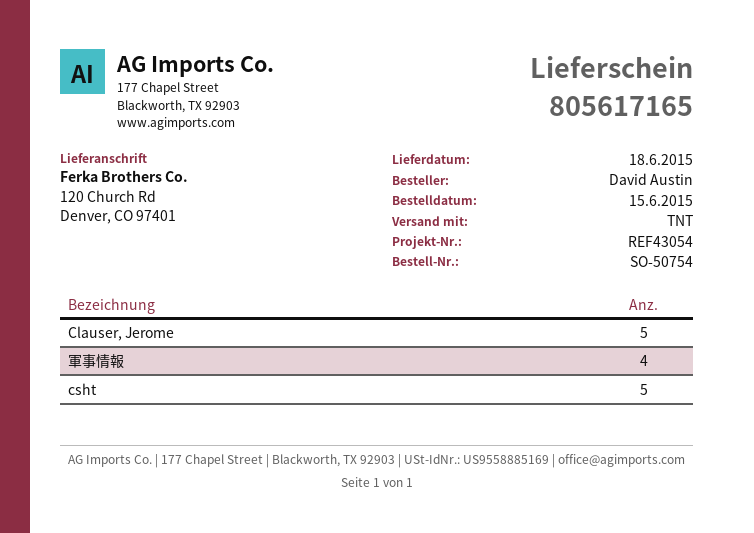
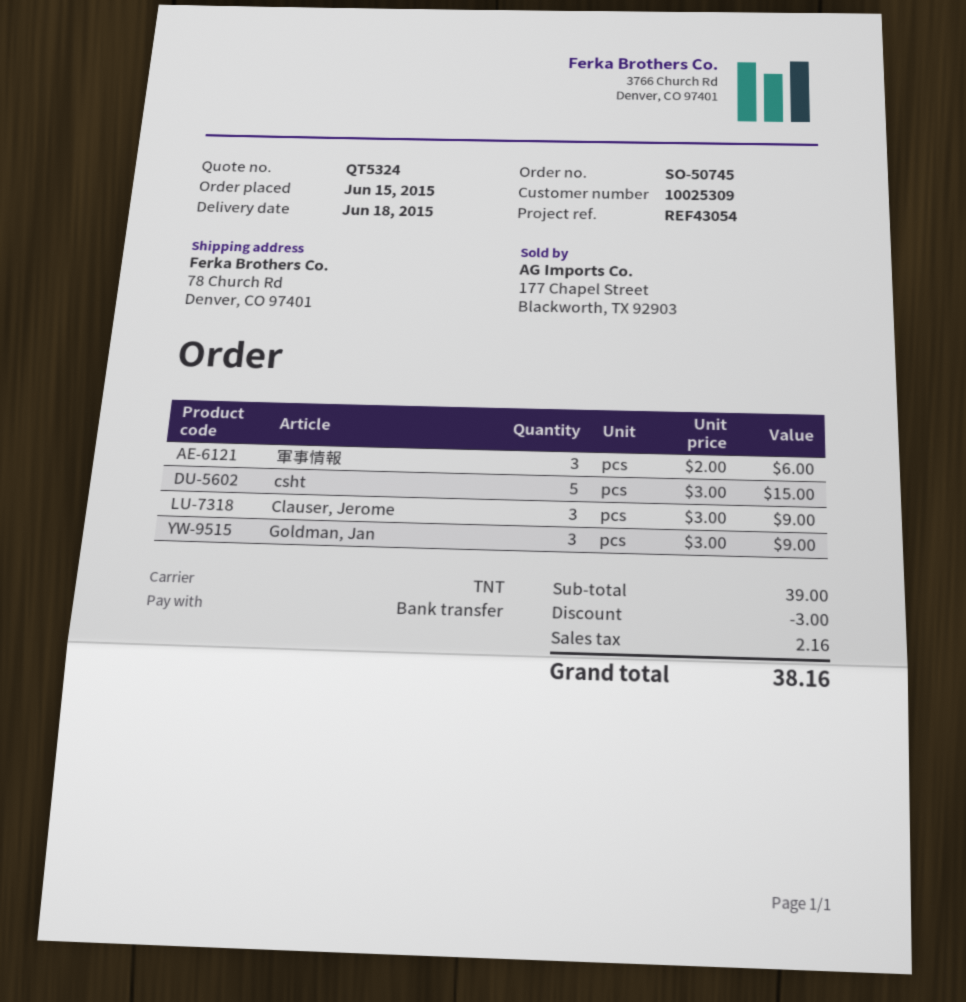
order number: SO-50754 -> SO-50745
ship to: 120 Church Rd, Denver, CO 97401 -> 78 Church Rd, Denver, CO 97401
Clauser, Jerome: 5 -> 3
軍事情報: 4 -> 3
Goldman, Jan: none -> 3

